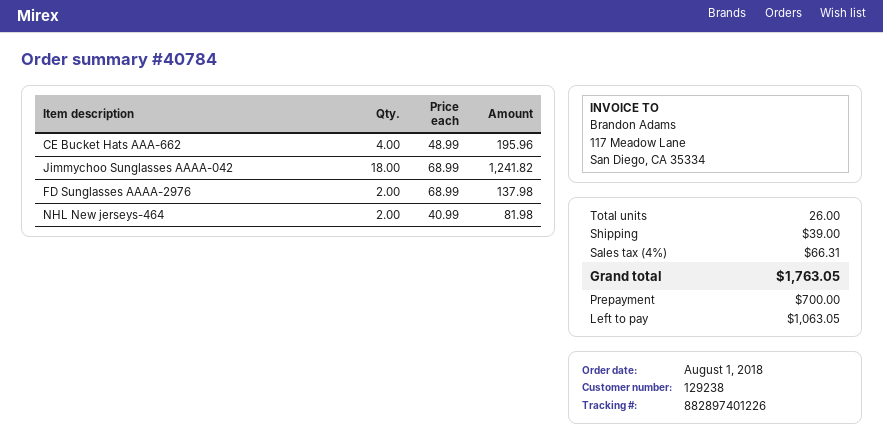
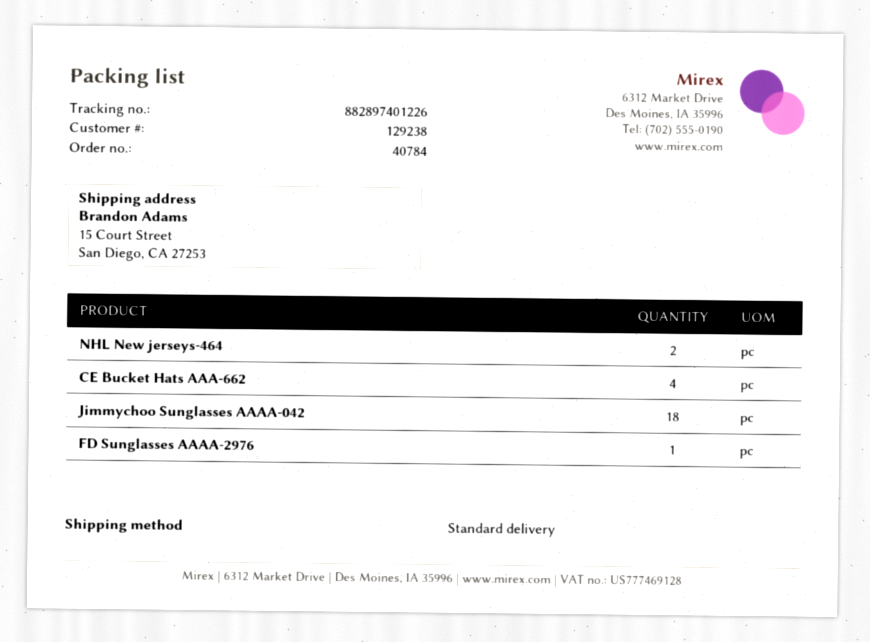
FD Sunglasses AAAA-2976: 2 -> 1

